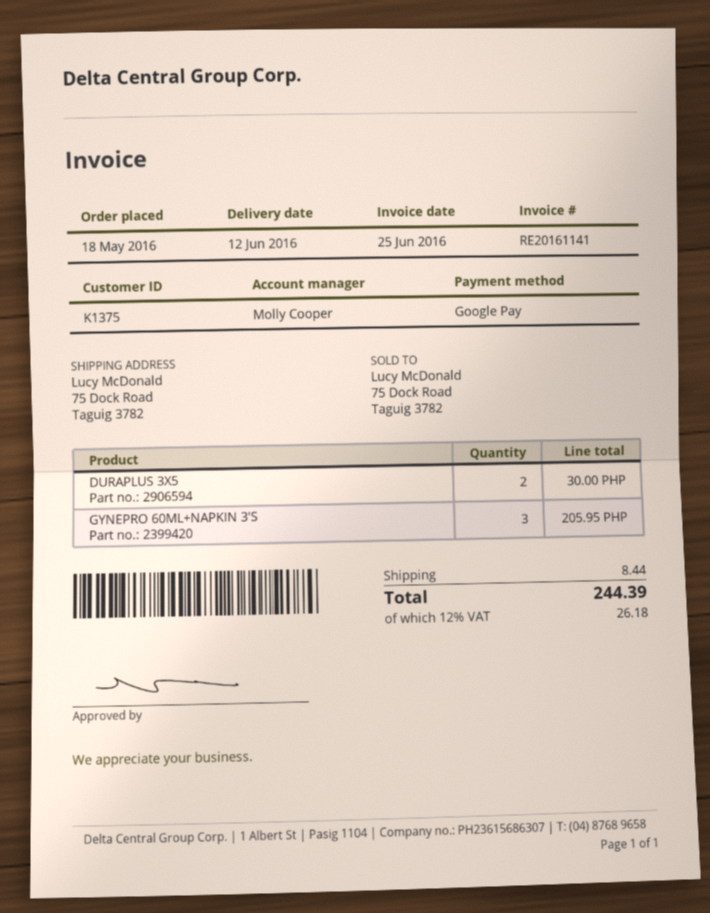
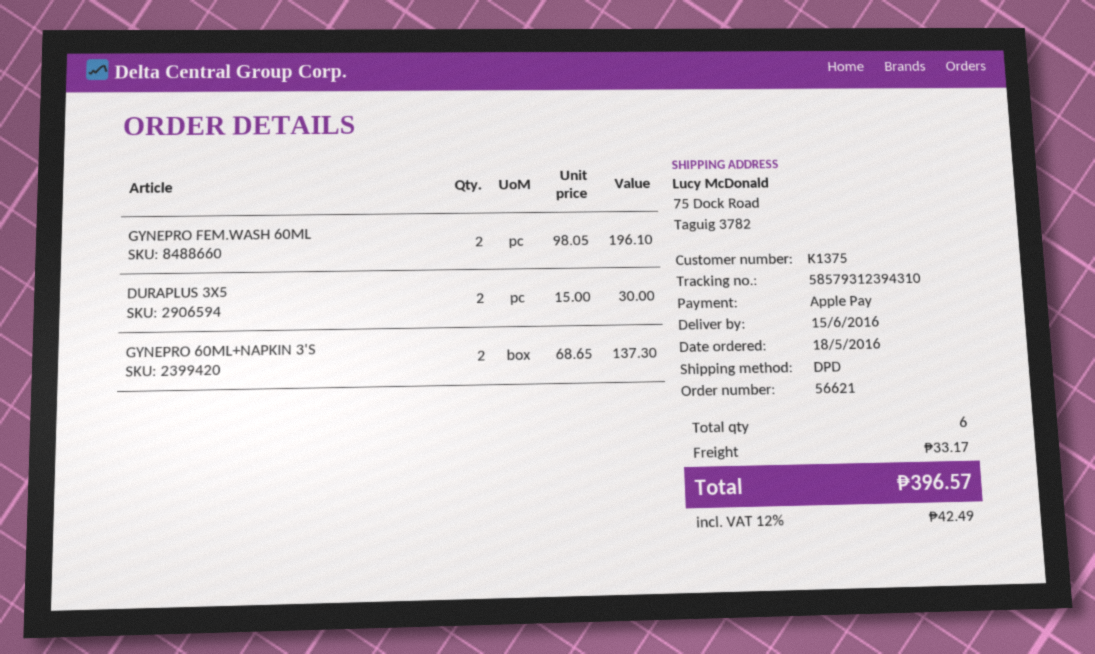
delivery date: 2016-06-12 -> 2016-06-15
payment method: Google Pay -> Apple Pay
GYNEPRO 60ML+NAPKIN 3'S: 3 for 205.95 -> 2 for 137.30
GYNEPRO FEM.WASH 60ML: none -> 2 for 196.10
shipping: 8.44 -> 33.17
tax: 12% = 26.18 -> 12% = 42.49
total: 244.39 -> 396.57

